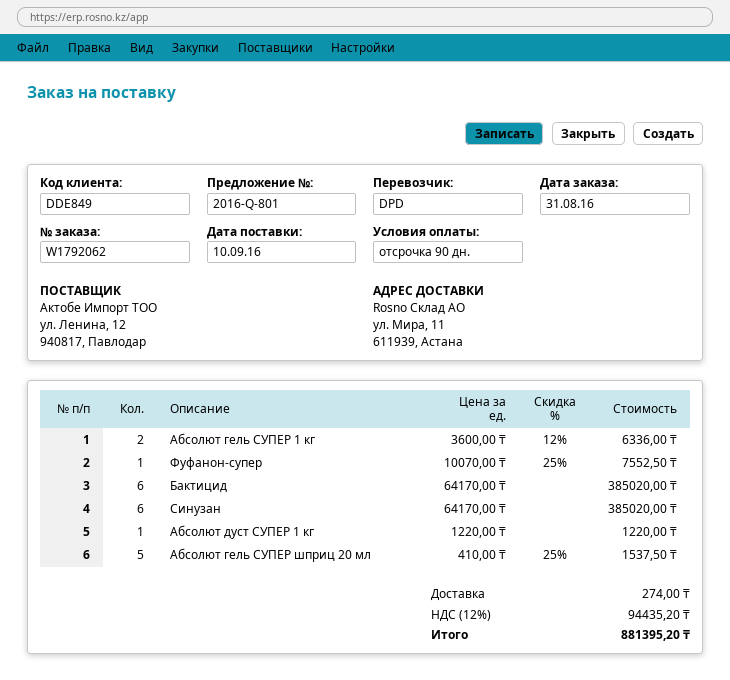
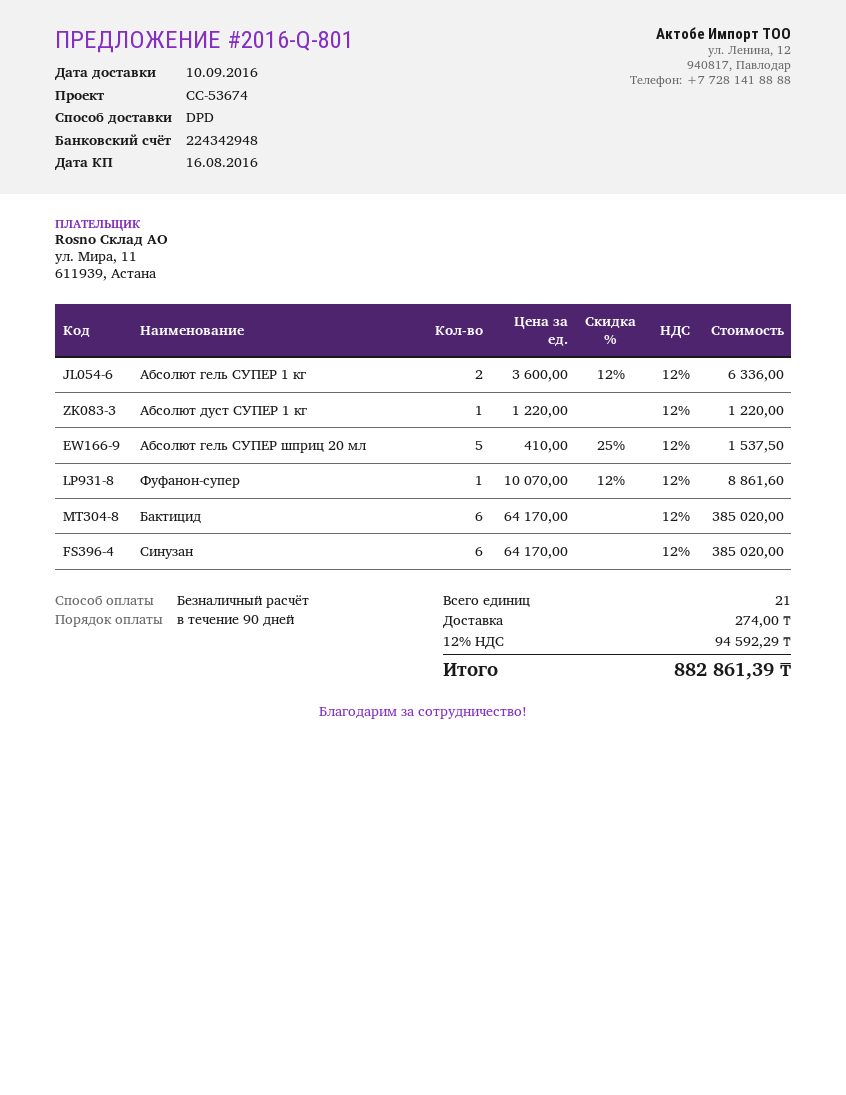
Фуфанон-супер: 1 x 10070.00 - 25% = 7552.50 -> 1 x 10070.00 - 12% = 8861.60
tax: 12% = 94435.20 -> 12% = 94592.29
total: 881395.20 -> 882861.39

